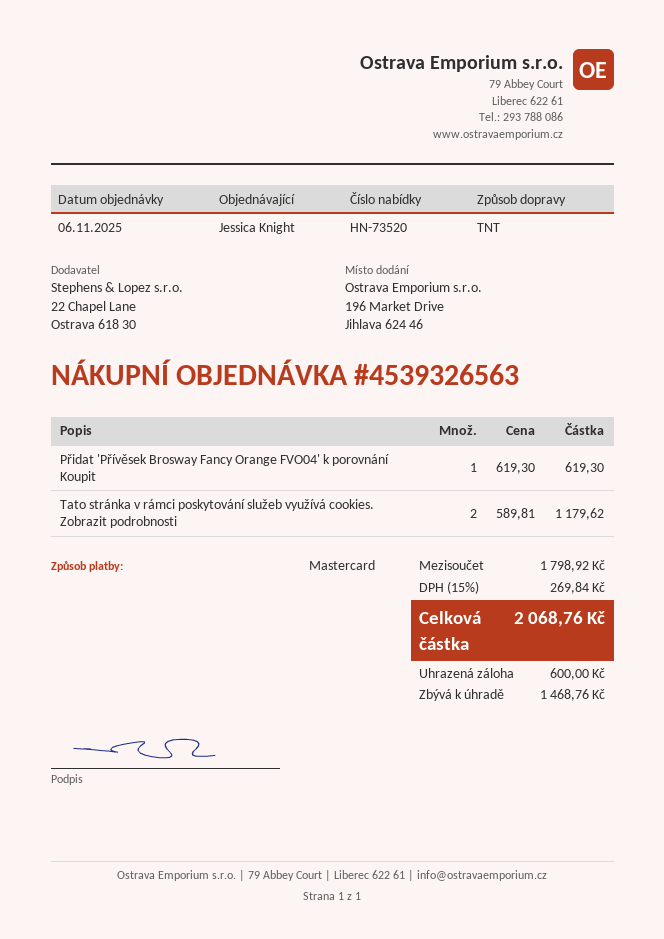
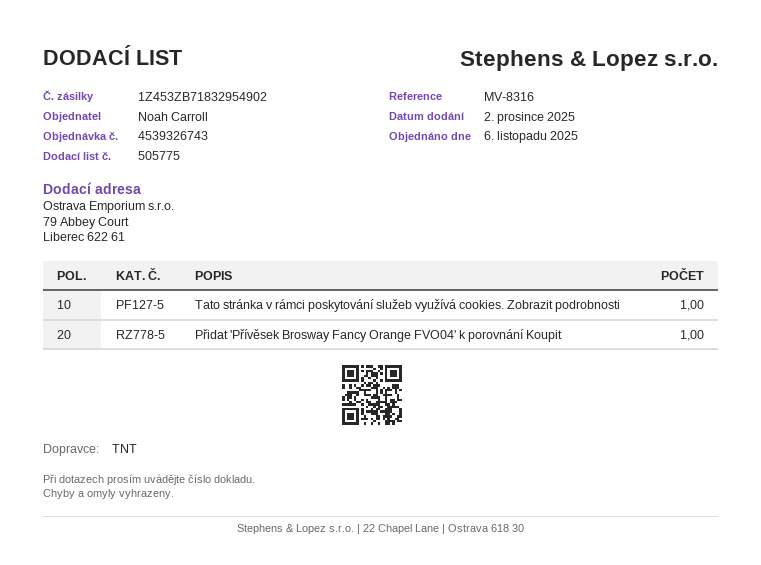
order number: 4539326563 -> 4539326743
ordered by: Jessica Knight -> Noah Carroll
ship to: 196 Market Drive, Jihlava 624 46 -> 79 Abbey Court, Liberec 622 61
Tato stránka v rámci poskytování služeb využívá cookies. Zobrazit podrobnosti: 2 -> 1

